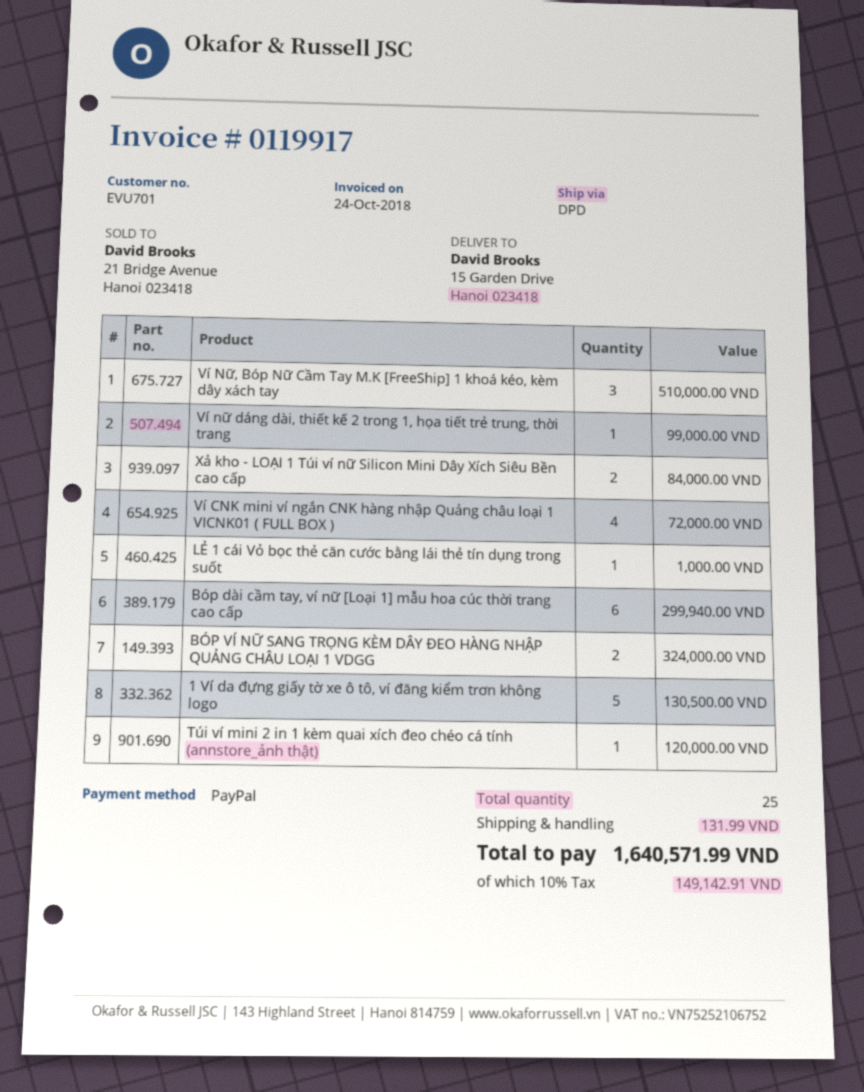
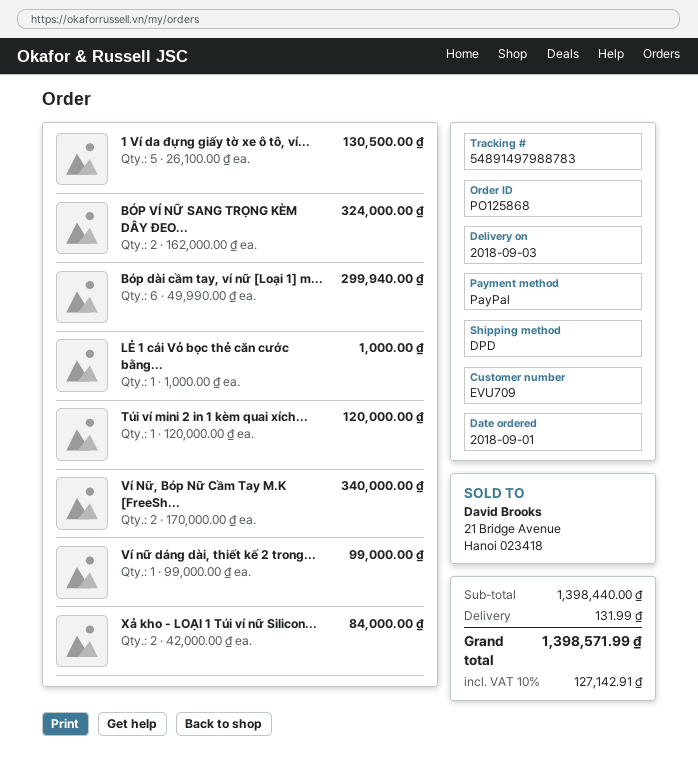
customer number: EVU701 -> EVU709
Ví Nữ, Bóp Nữ Cầm Tay M.K [FreeShip] 1 khoá kéo, kèm dây xách tay: 3 for 510000.00 -> 2 for 340000.00
Ví CNK mini ví ngắn CNK hàng nhập Quảng châu loại 1 VICNK01 ( FULL BOX ): 4 for 72000.00 -> none
tax: 10% = 149142.91 -> 10% = 127142.91
total: 1640571.99 -> 1398571.99

